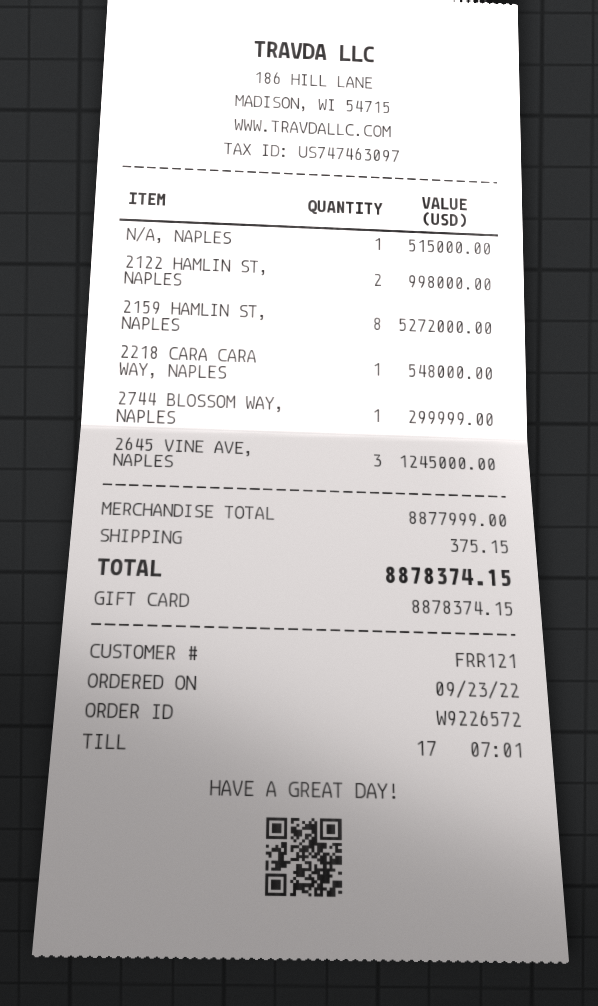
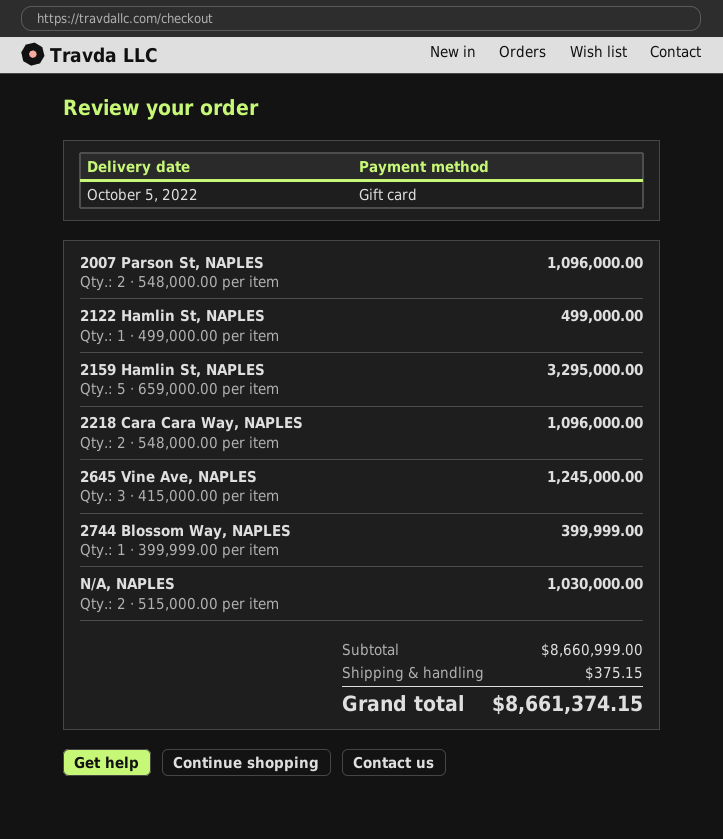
N/A, NAPLES: 1 for 515000.00 -> 2 for 1030000.00
2122 HAMLIN ST, NAPLES: 2 for 998000.00 -> 1 for 499000.00
2159 HAMLIN ST, NAPLES: 8 for 5272000.00 -> 5 for 3295000.00
2218 CARA CARA WAY, NAPLES: 1 for 548000.00 -> 2 for 1096000.00
2744 BLOSSOM WAY, NAPLES: 1 for 299999.00 -> 1 for 399999.00
2007 Parson St, NAPLES: none -> 2 for 1096000.00
subtotal: 8877999.00 -> 8660999.00
total: 8878374.15 -> 8661374.15

